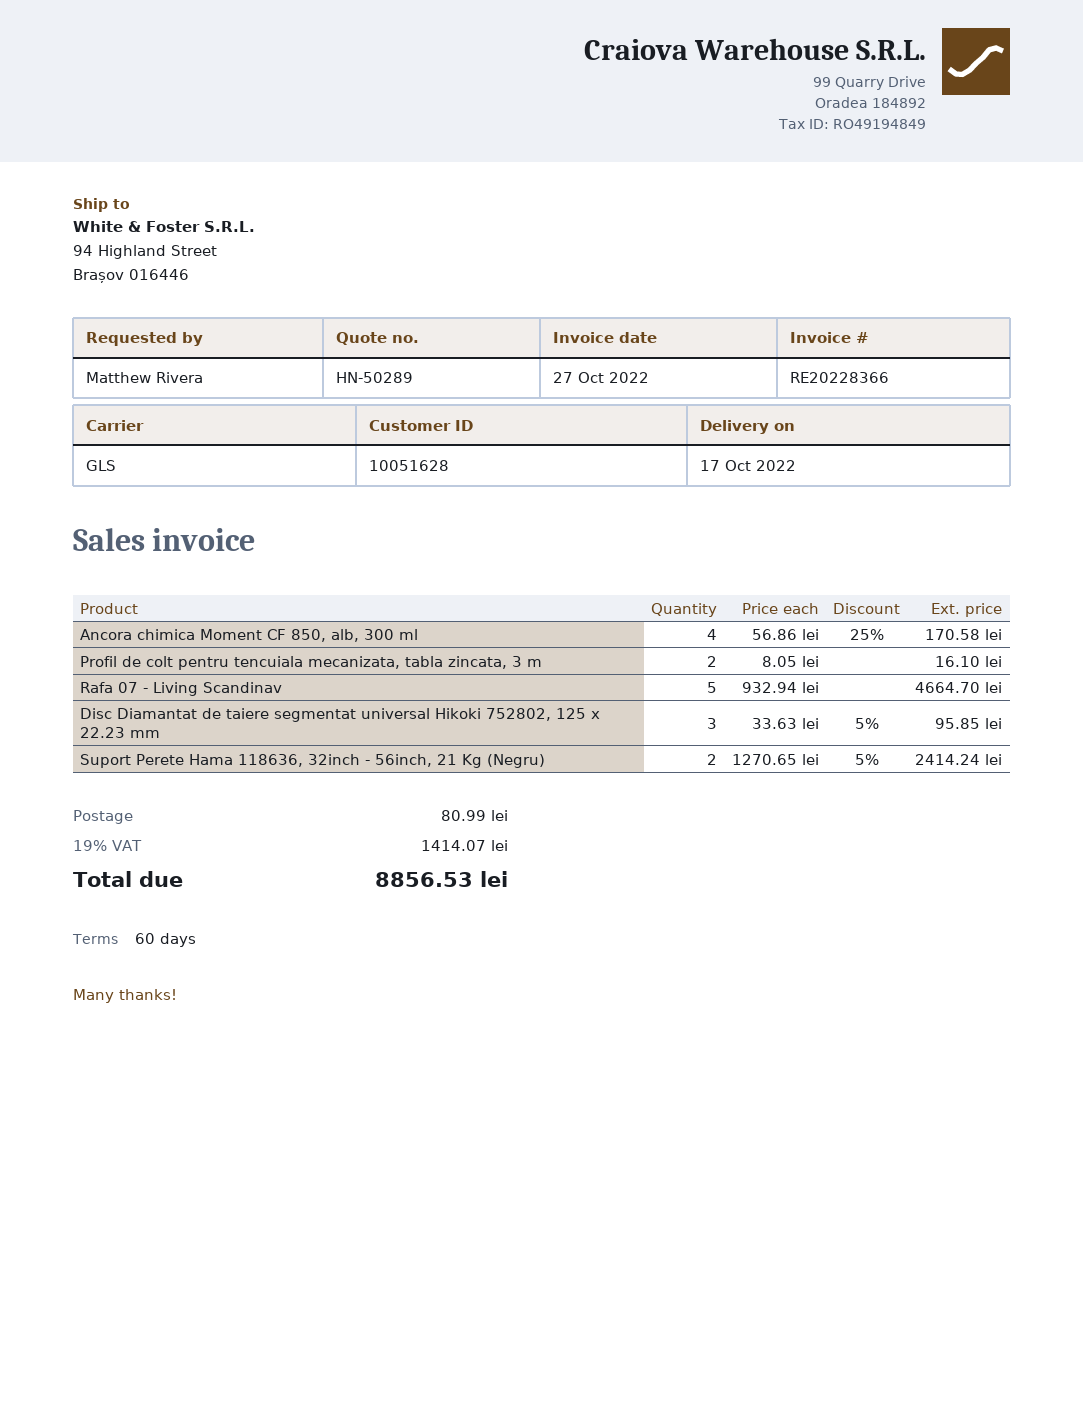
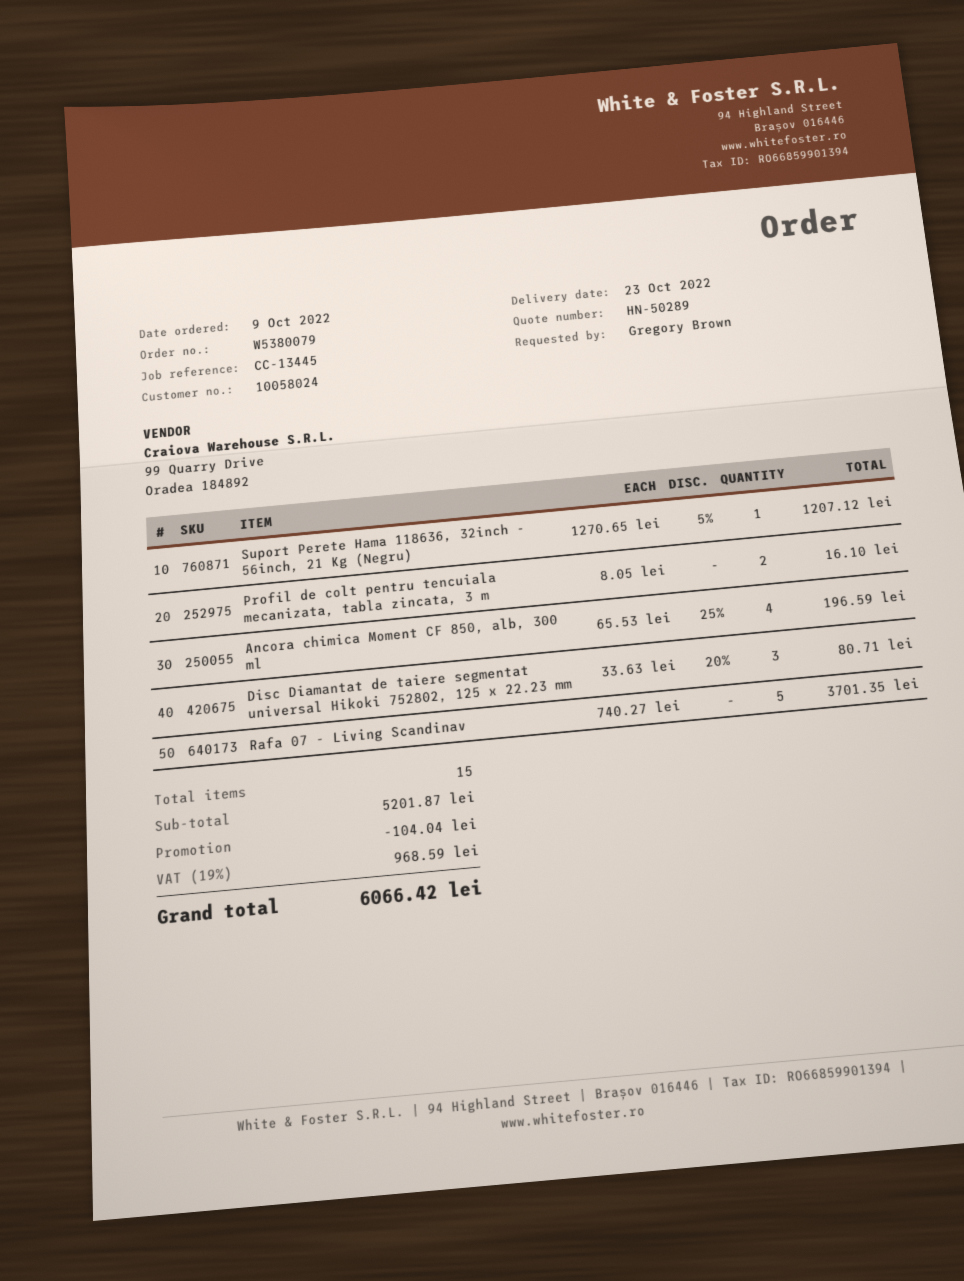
delivery date: 2022-10-17 -> 2022-10-23
customer number: 10051628 -> 10058024
ordered by: Matthew Rivera -> Gregory Brown
Ancora chimica Moment CF 850, alb, 300 ml: 4 x 56.86 - 25% = 170.58 -> 4 x 65.53 - 25% = 196.59
Rafa 07 - Living Scandinav: 5 x 932.94 = 4664.70 -> 5 x 740.27 = 3701.35
Disc Diamantat de taiere segmentat universal Hikoki 752802, 125 x 22.23 mm: 3 x 33.63 - 5% = 95.85 -> 3 x 33.63 - 20% = 80.71
Suport Perete Hama 118636, 32inch - 56inch, 21 Kg (Negru): 2 x 1270.65 - 5% = 2414.24 -> 1 x 1270.65 - 5% = 1207.12
discount: none -> 104.04
shipping: 80.99 -> none
tax: 19% = 1414.07 -> 19% = 968.59
total: 8856.53 -> 6066.42

